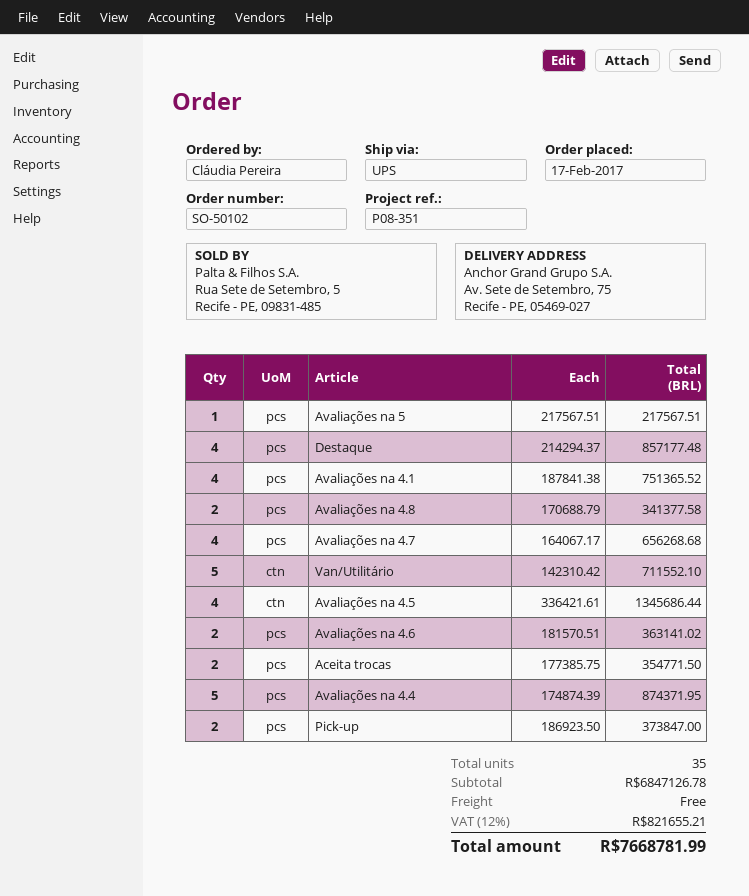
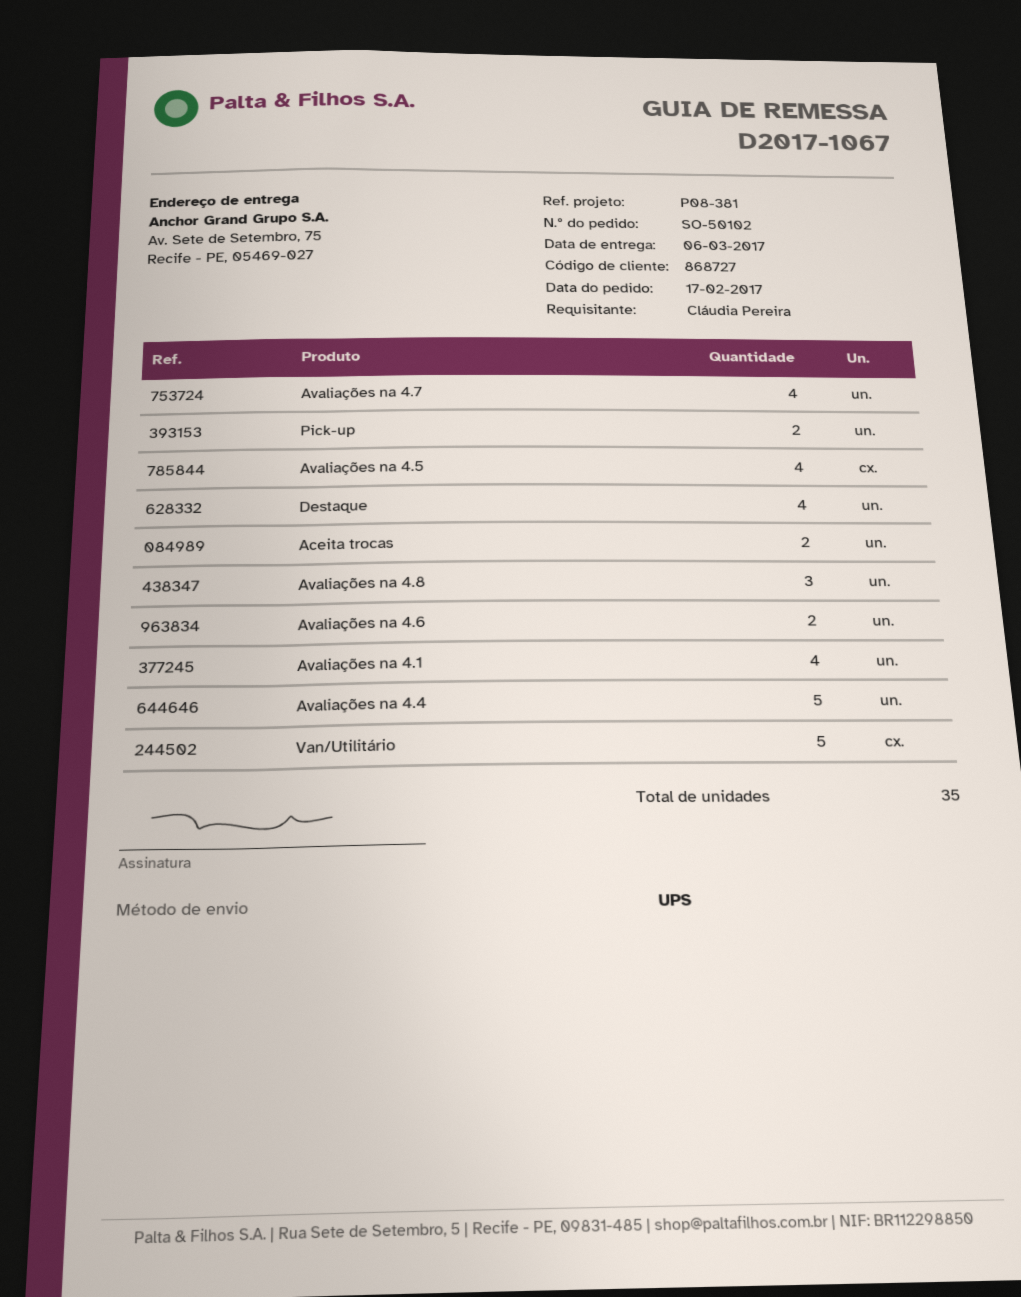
reference: P08-351 -> P08-381
Avaliações na 5: 1 -> none
Avaliações na 4.8: 2 -> 3

